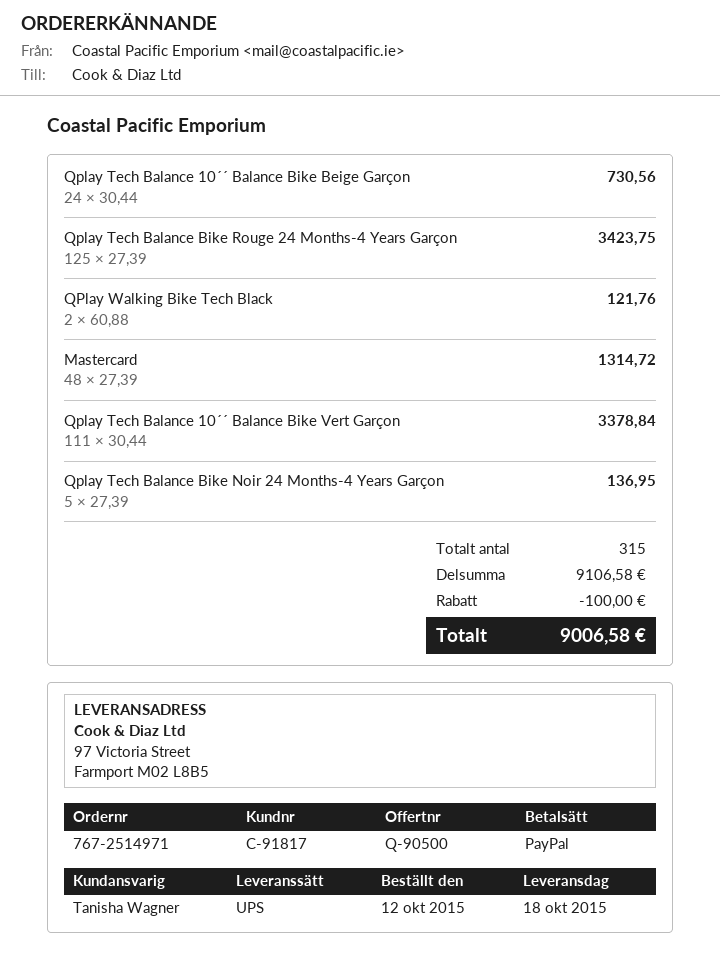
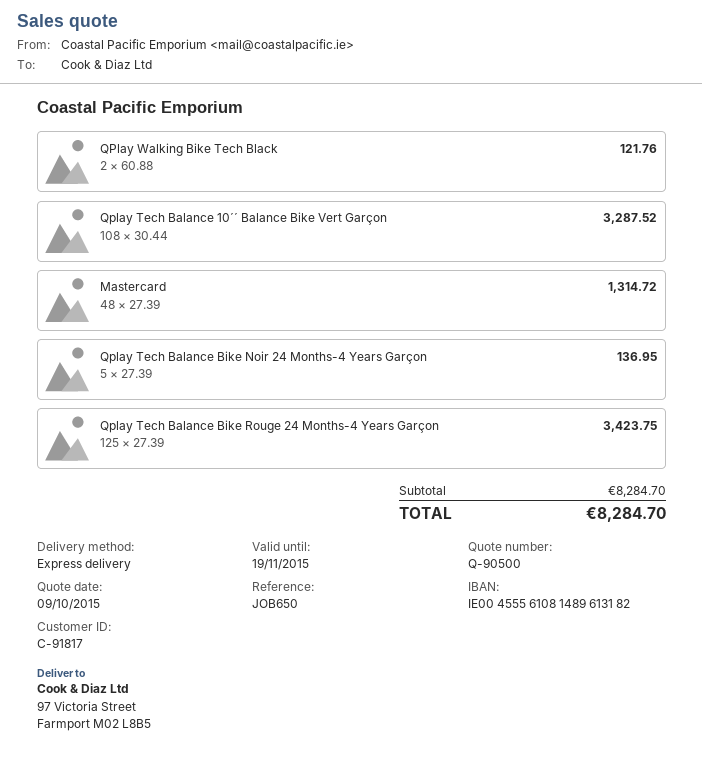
shipping method: UPS -> express
Qplay Tech Balance 10´´ Balance Bike Beige Garçon: 24 x 30.44 = 730.56 -> none
Qplay Tech Balance 10´´ Balance Bike Vert Garçon: 111 x 30.44 = 3378.84 -> 108 x 30.44 = 3287.52
subtotal: 9106.58 -> 8284.70
discount: 100.00 -> none
total: 9006.58 -> 8284.70

